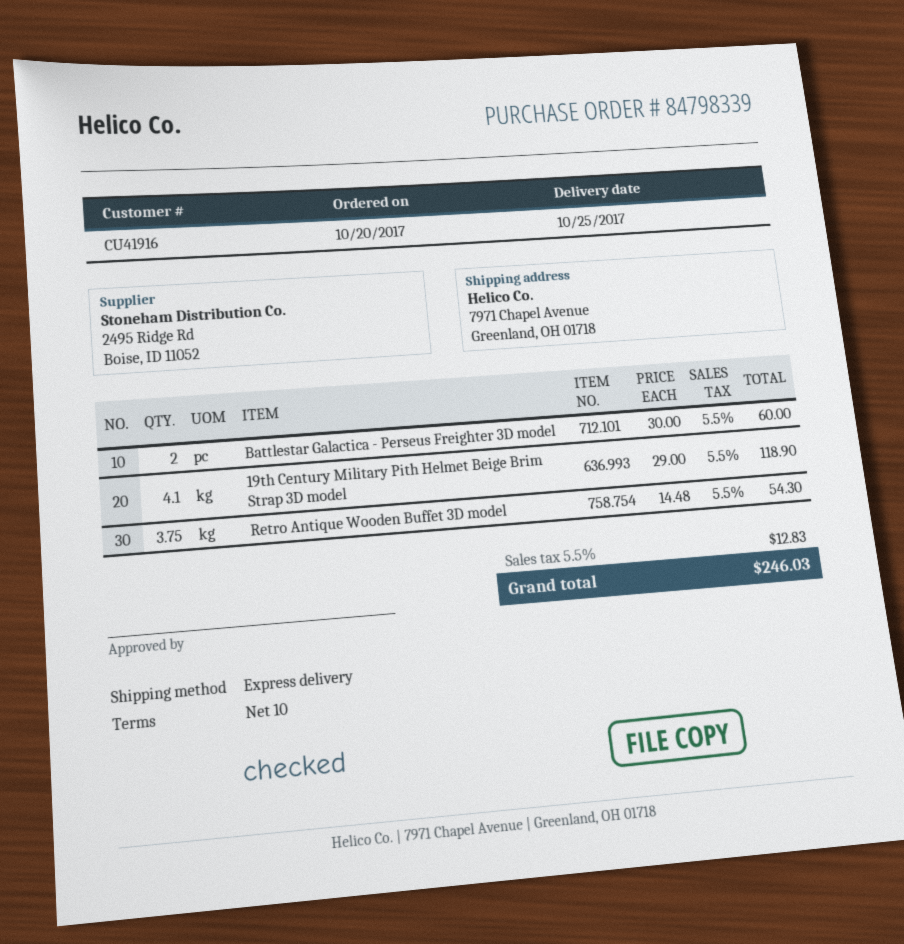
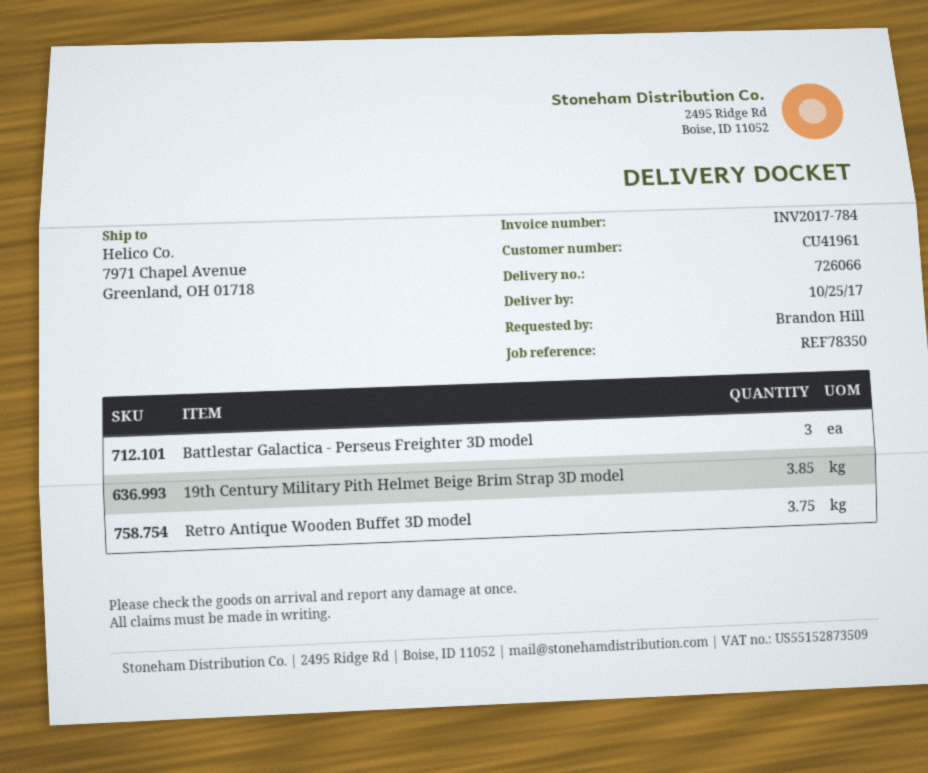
customer number: CU41916 -> CU41961
Battlestar Galactica - Perseus Freighter 3D model: 2 -> 3
19th Century Military Pith Helmet Beige Brim Strap 3D model: 4.1 -> 3.85

